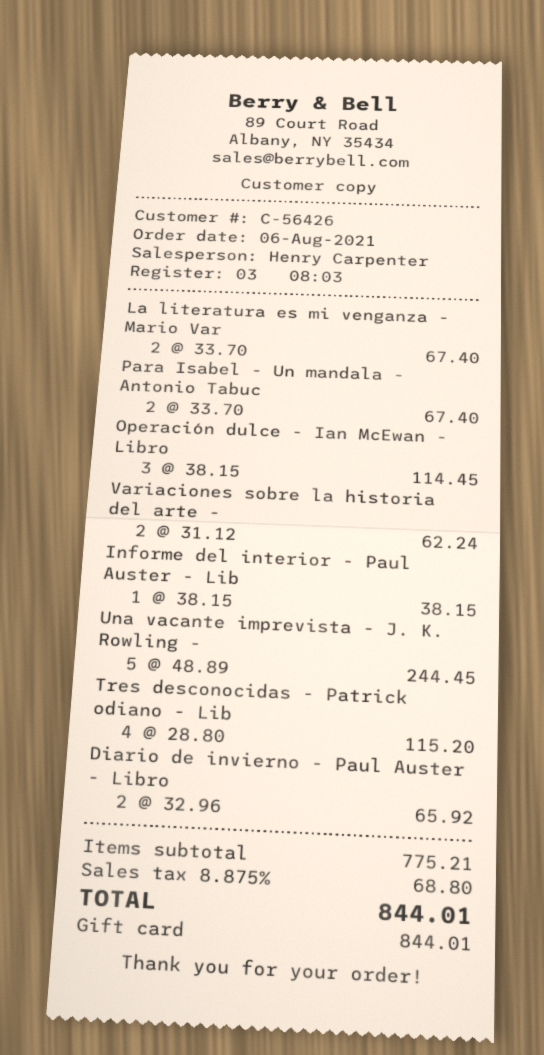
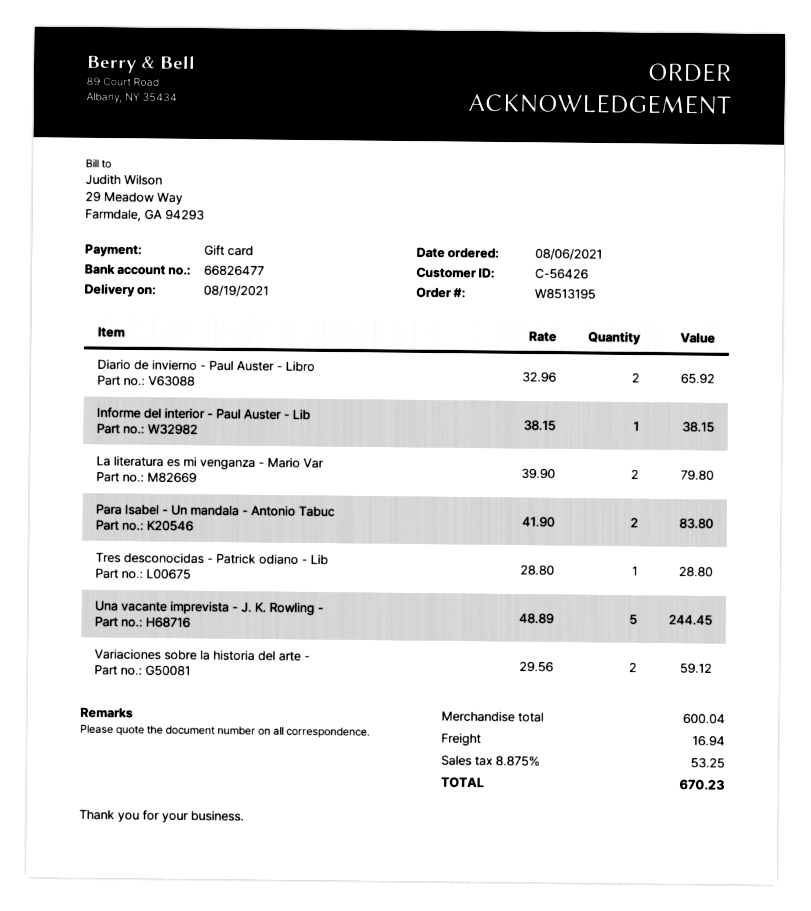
La literatura es mi venganza - Mario Var: 2 x 33.70 = 67.40 -> 2 x 39.90 = 79.80
Para Isabel - Un mandala - Antonio Tabuc: 2 x 33.70 = 67.40 -> 2 x 41.90 = 83.80
Operación dulce - Ian McEwan - Libro: 3 x 38.15 = 114.45 -> none
Variaciones sobre la historia del arte -: 2 x 31.12 = 62.24 -> 2 x 29.56 = 59.12
Tres desconocidas - Patrick odiano - Lib: 4 x 28.80 = 115.20 -> 1 x 28.80 = 28.80
subtotal: 775.21 -> 600.04
shipping: none -> 16.94
tax: 8.875% = 68.80 -> 8.875% = 53.25
total: 844.01 -> 670.23

